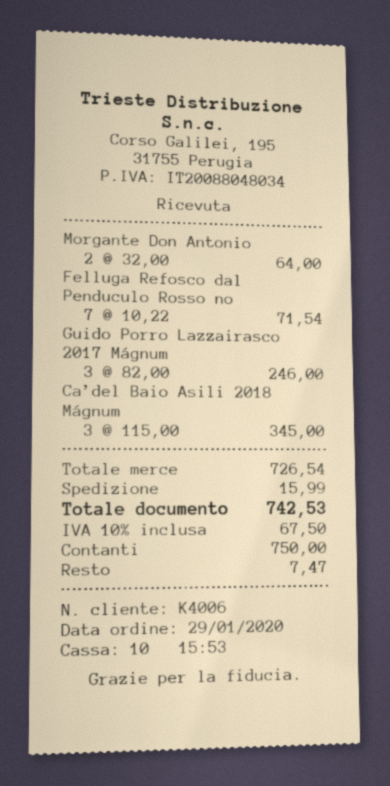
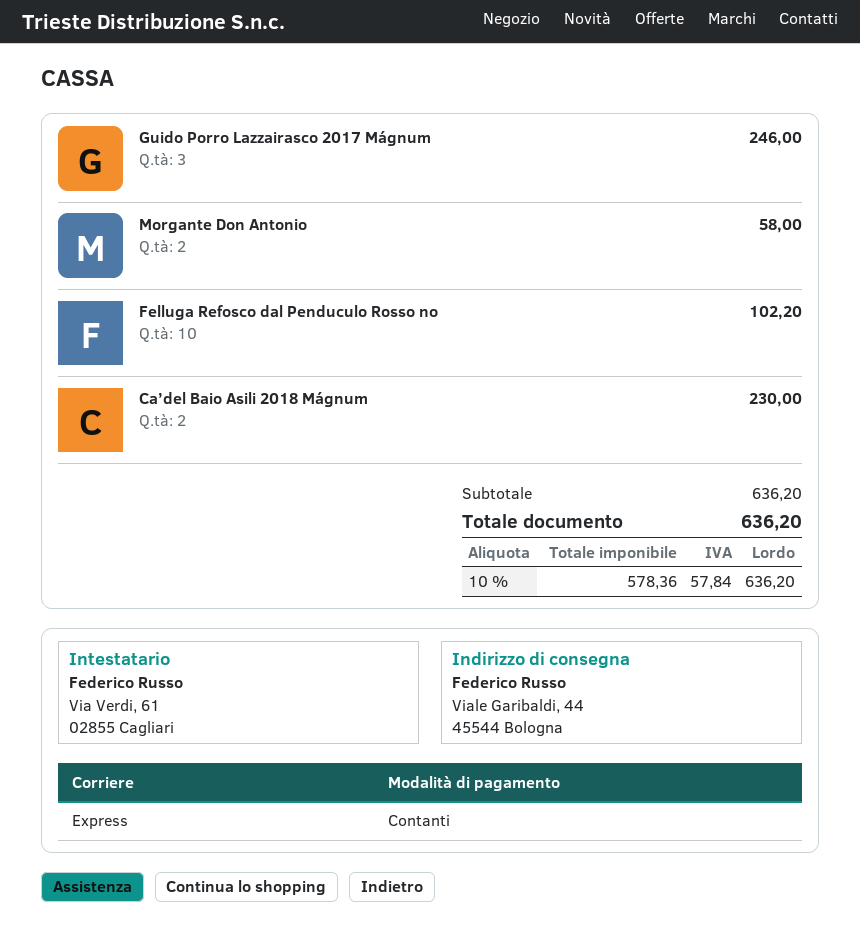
Morgante Don Antonio: 2 for 64.00 -> 2 for 58.00
Felluga Refosco dal Penduculo Rosso no: 7 for 71.54 -> 10 for 102.20
Ca’del Baio Asili 2018 Mágnum: 3 for 345.00 -> 2 for 230.00
subtotal: 726.54 -> 636.20
shipping: 15.99 -> none
tax: 10% = 67.50 -> 10% = 57.84
total: 742.53 -> 636.20

